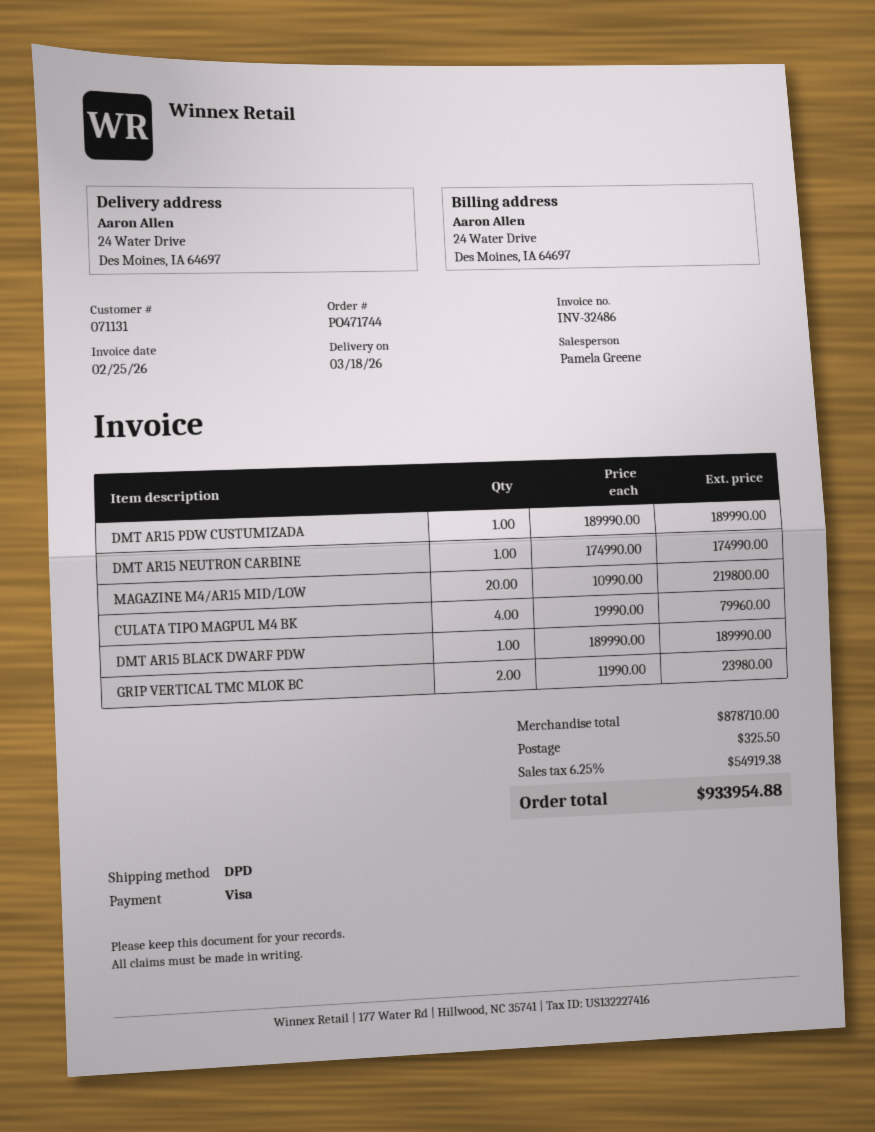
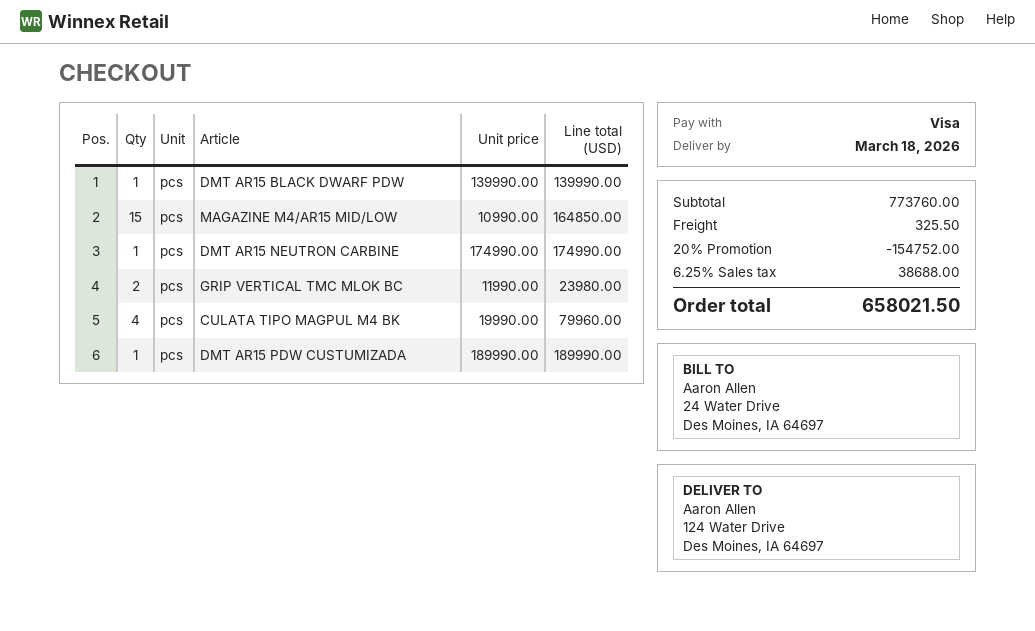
ship to: 24 Water Drive, Des Moines, IA 64697 -> 124 Water Drive, Des Moines, IA 64697
MAGAZINE M4/AR15 MID/LOW: 20 x 10990.00 = 219800.00 -> 15 x 10990.00 = 164850.00
DMT AR15 BLACK DWARF PDW: 1 x 189990.00 = 189990.00 -> 1 x 139990.00 = 139990.00
subtotal: 878710.00 -> 773760.00
discount: none -> 20% = 154752.00
tax: 6.25% = 54919.38 -> 6.25% = 38688.00
total: 933954.88 -> 658021.50

